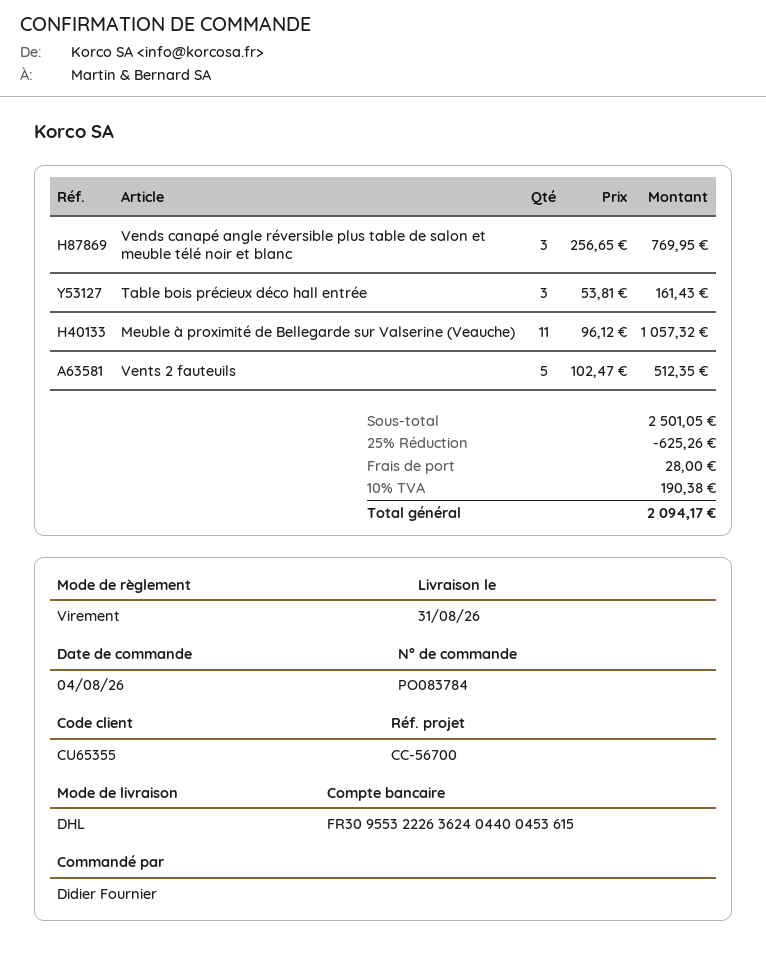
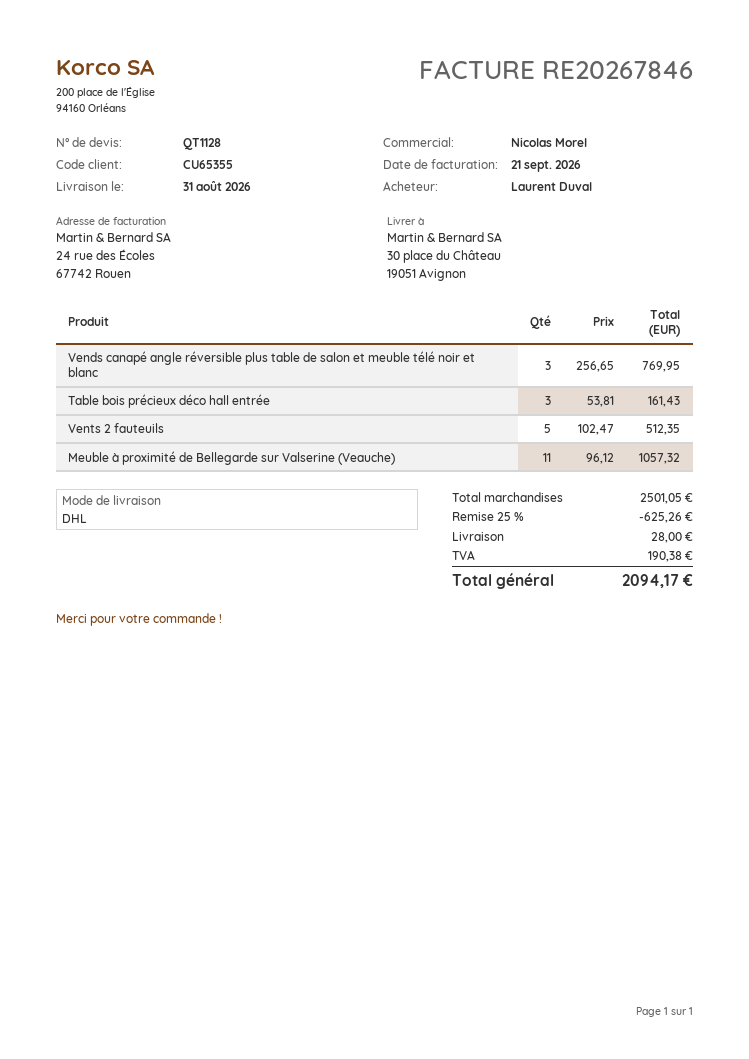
ordered by: Didier Fournier -> Laurent Duval

